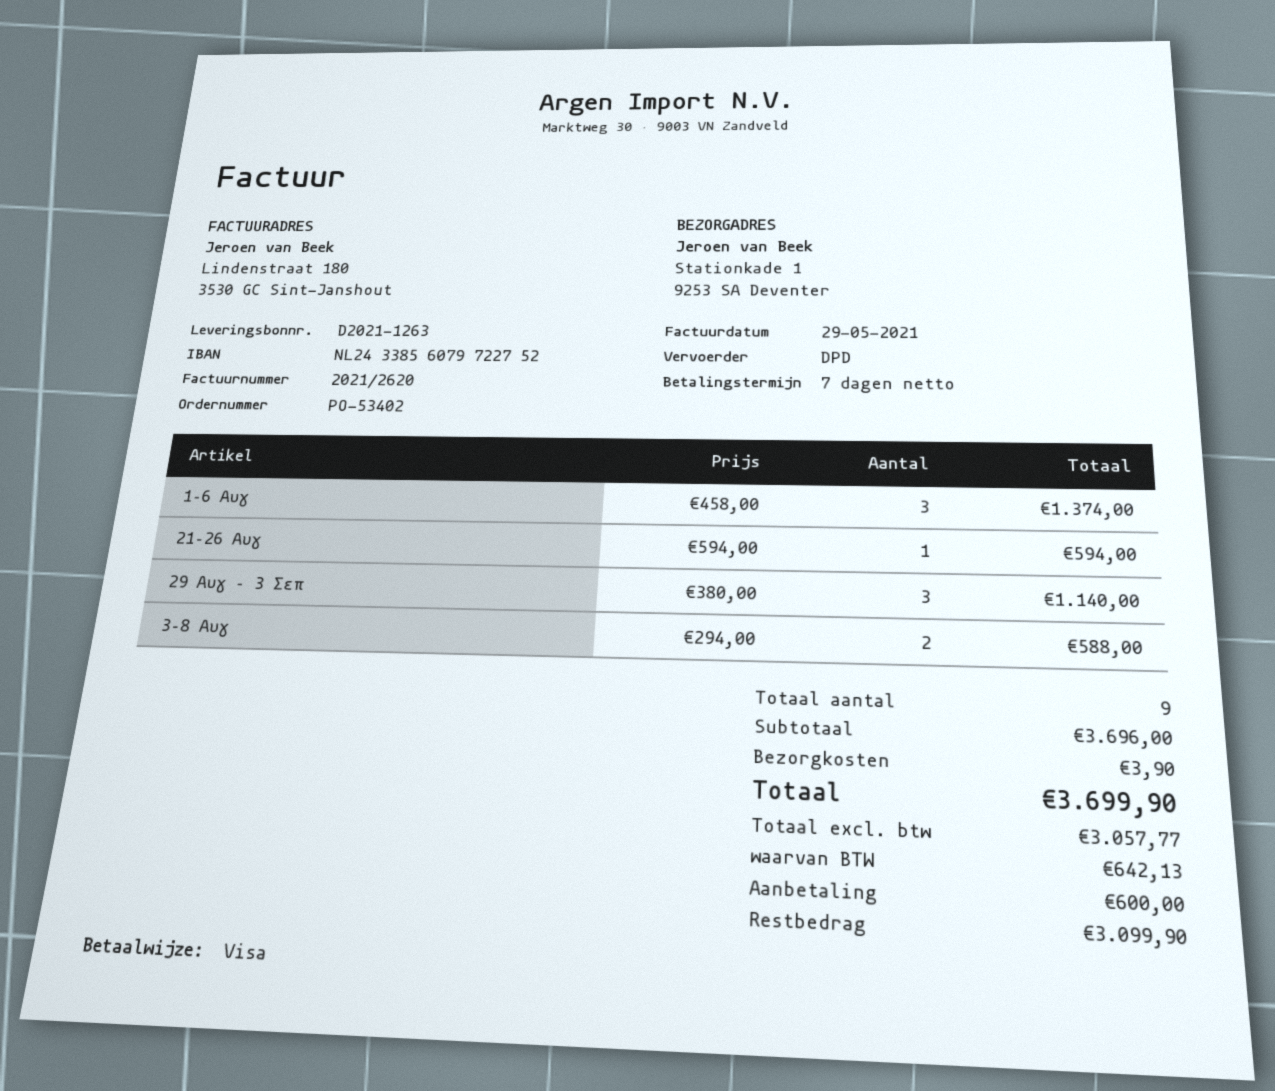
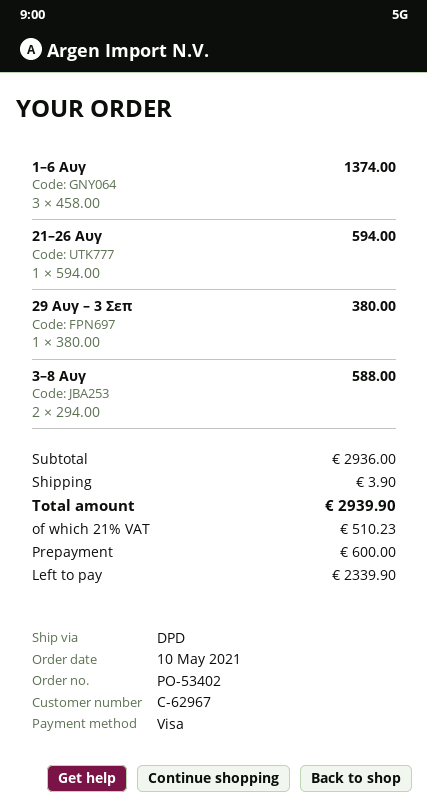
29 Αυγ – 3 Σεπ: 3 x 380.00 = 1140.00 -> 1 x 380.00 = 380.00
subtotal: 3696.00 -> 2936.00
tax: 642.13 -> 510.23
total: 3699.90 -> 2939.90
balance: 3099.90 -> 2339.90

